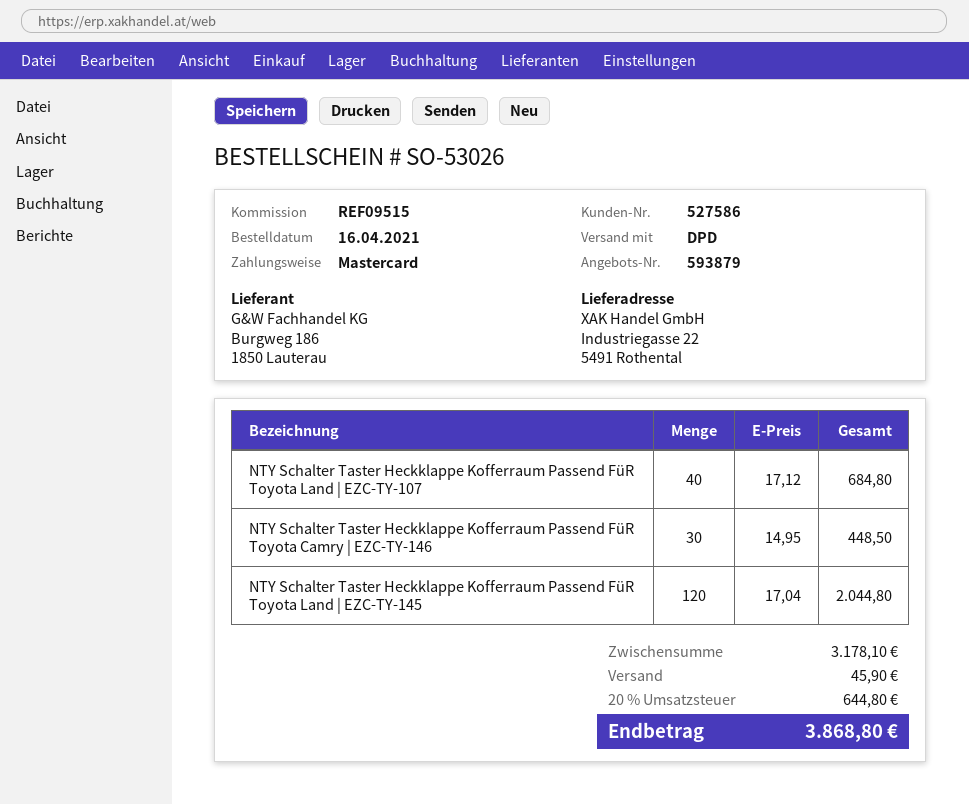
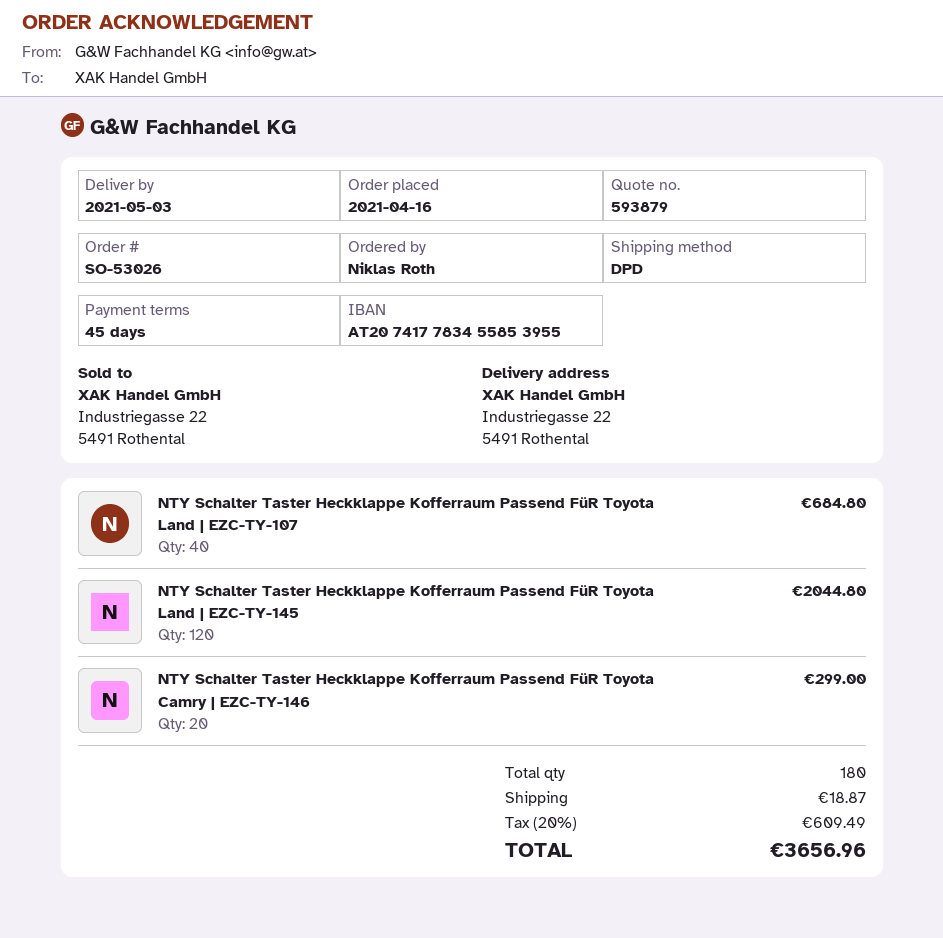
NTY Schalter Taster Heckklappe Kofferraum Passend FüR Toyota Camry | EZC-TY-146: 30 for 448.50 -> 20 for 299.00
shipping: 45.90 -> 18.87
tax: 20% = 644.80 -> 20% = 609.49
total: 3868.80 -> 3656.96

